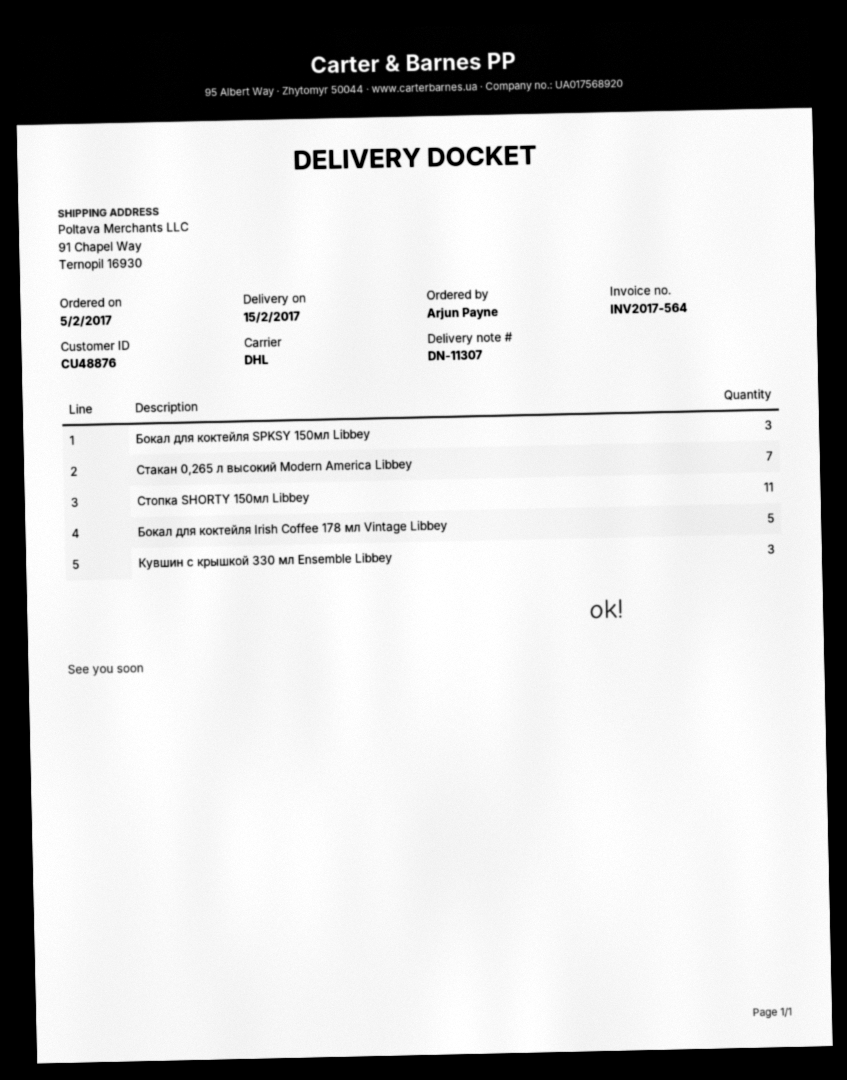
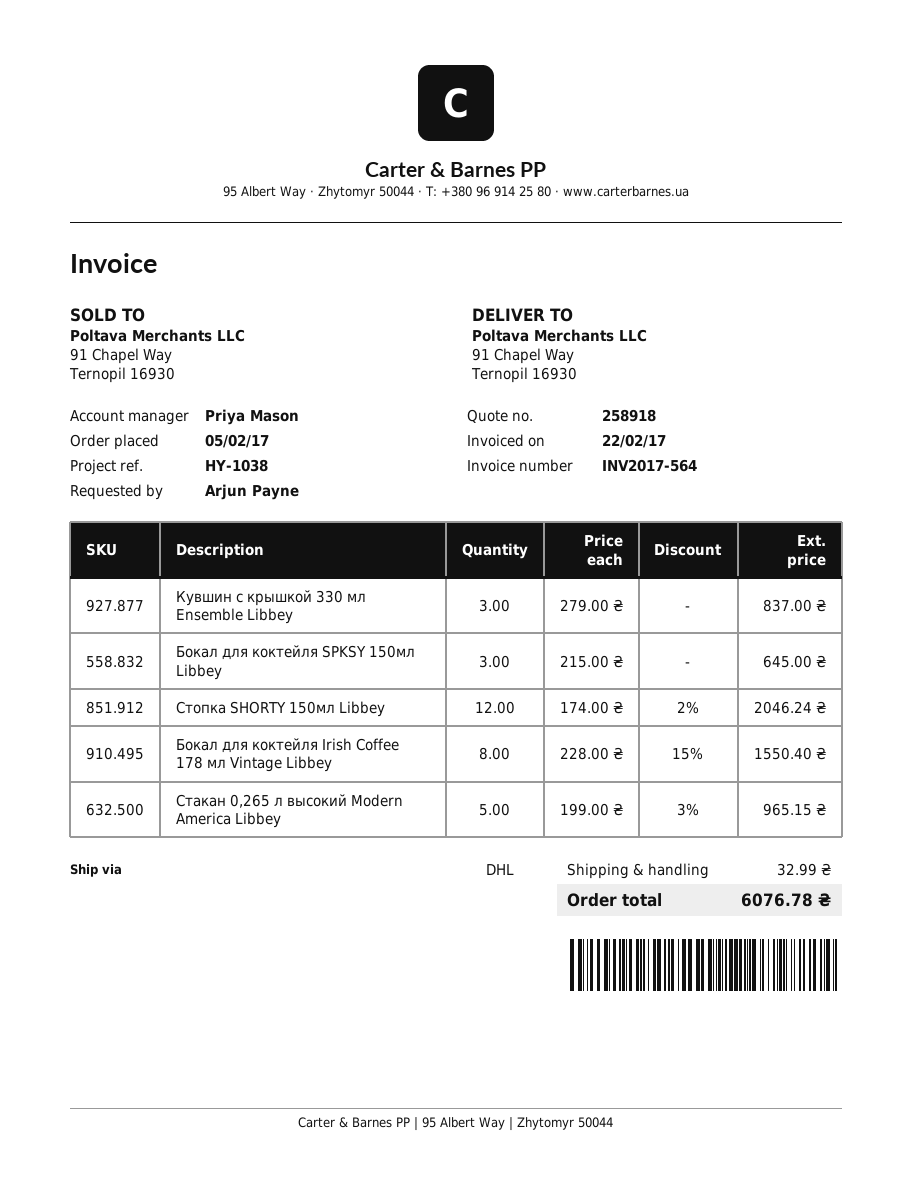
Стакан 0,265 л высокий Modern America Libbey: 7 -> 5
Стопка SHORTY 150мл Libbey: 11 -> 12
Бокал для коктейля Irish Coffee 178 мл Vintage Libbey: 5 -> 8

